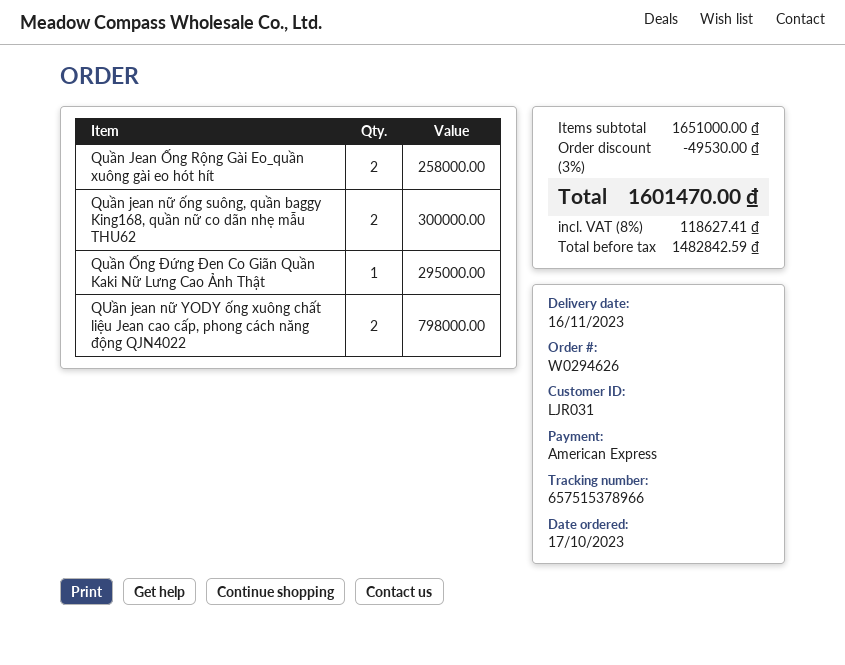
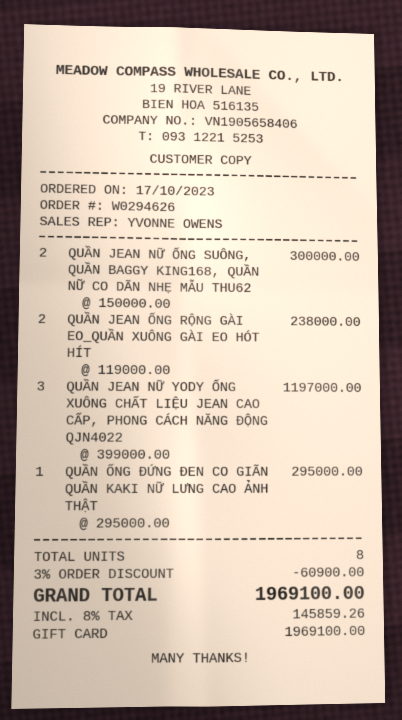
payment method: American Express -> gift card
Quần Jean Ống Rộng Gài Eo_quần xuông gài eo hót hít: 2 for 258000.00 -> 2 for 238000.00
QUần jean nữ YODY ống xuông chất liệu Jean cao cấp, phong cách năng động QJN4022: 2 for 798000.00 -> 3 for 1197000.00
discount: 3% = 49530.00 -> 3% = 60900.00
tax: 8% = 118627.41 -> 8% = 145859.26
total: 1601470.00 -> 1969100.00

